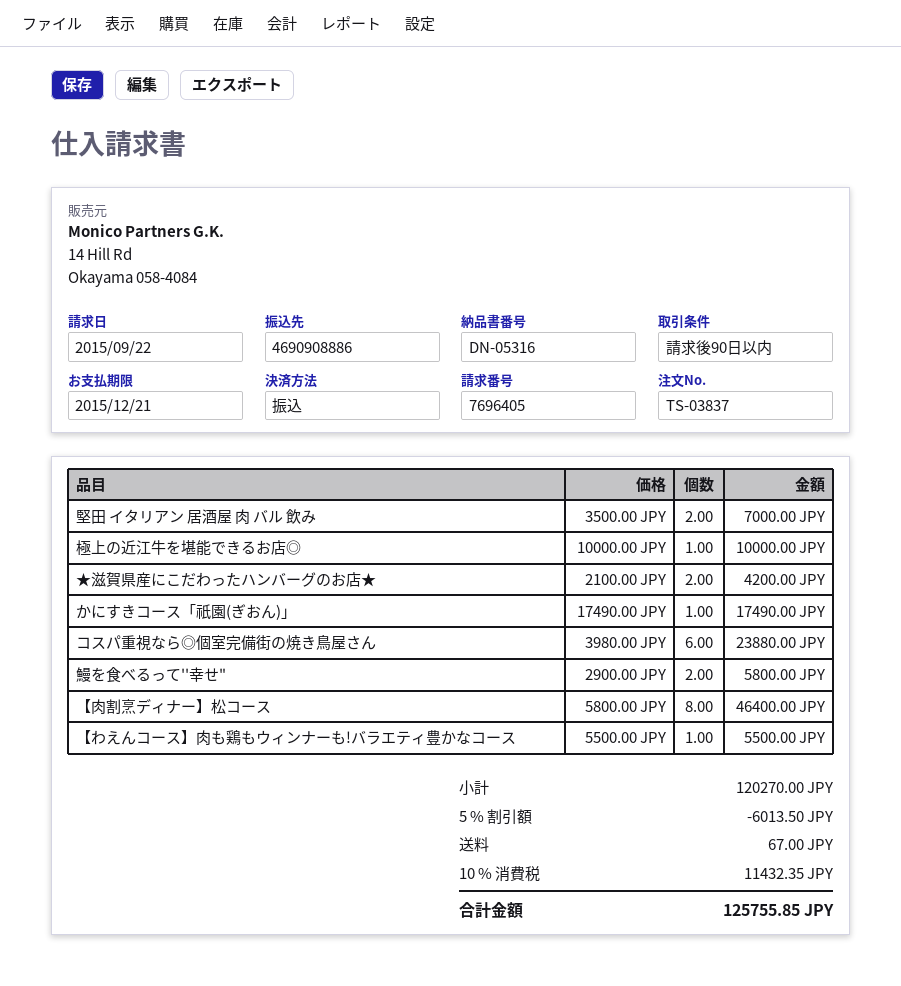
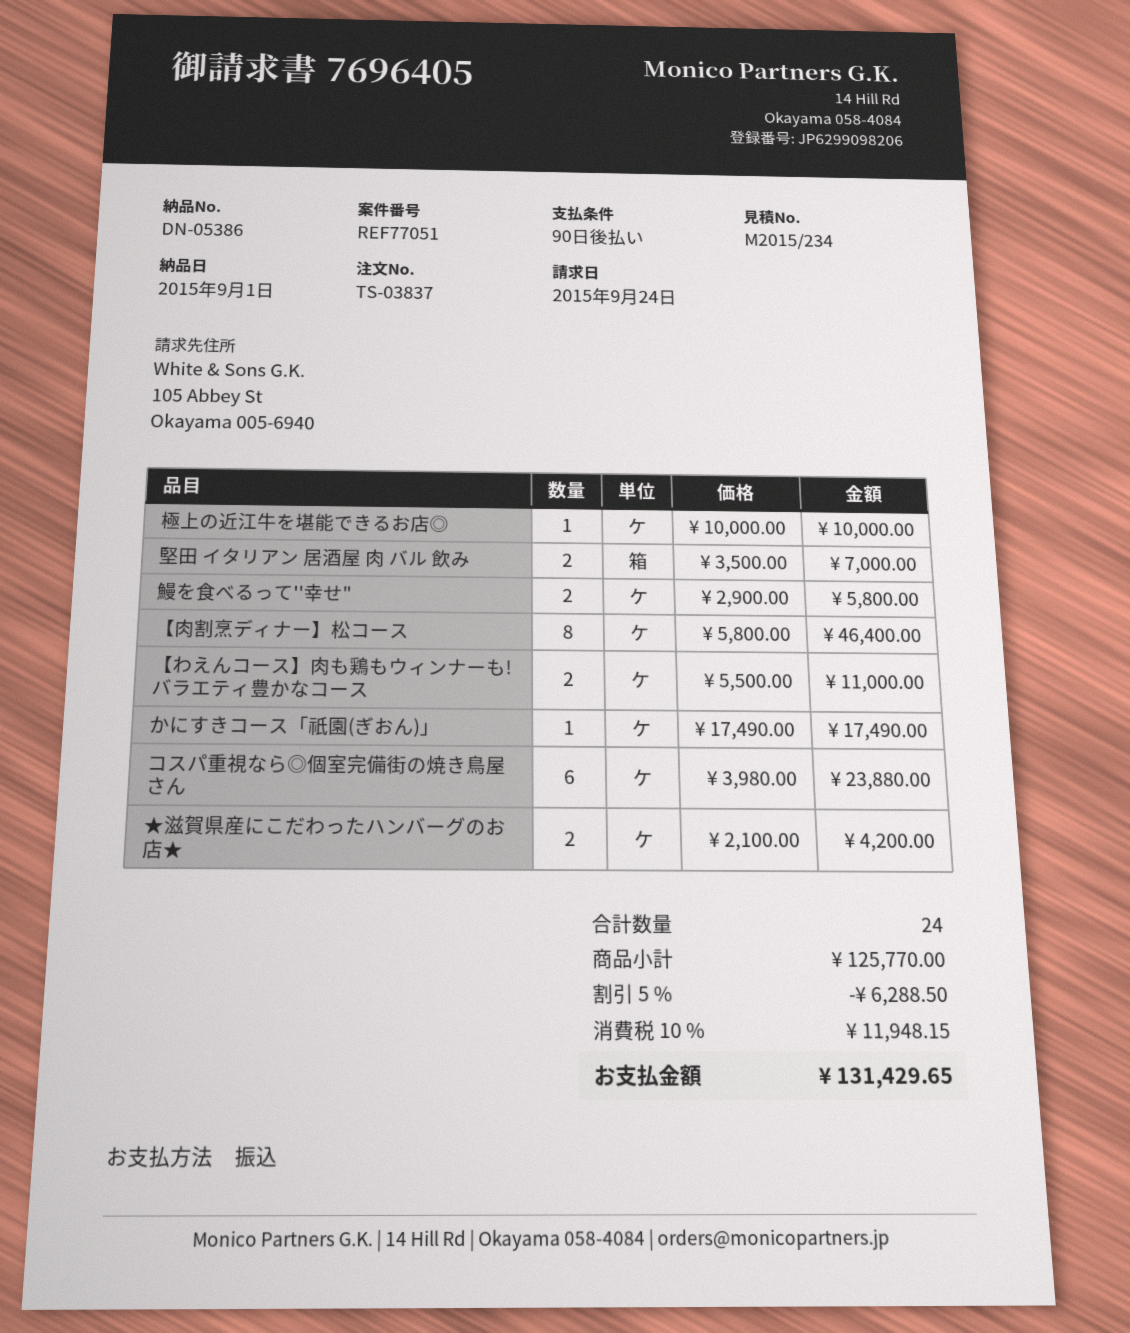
delivery note number: DN-05316 -> DN-05386
invoice date: 2015-09-22 -> 2015-09-24
【わえんコース】肉も鶏もウィンナーも!バラエティ豊かなコース: 1 x 5500.00 = 5500.00 -> 2 x 5500.00 = 11000.00
subtotal: 120270.00 -> 125770.00
discount: 5% = 6013.50 -> 5% = 6288.50
shipping: 67.00 -> none
tax: 10% = 11432.35 -> 10% = 11948.15
total: 125755.85 -> 131429.65

